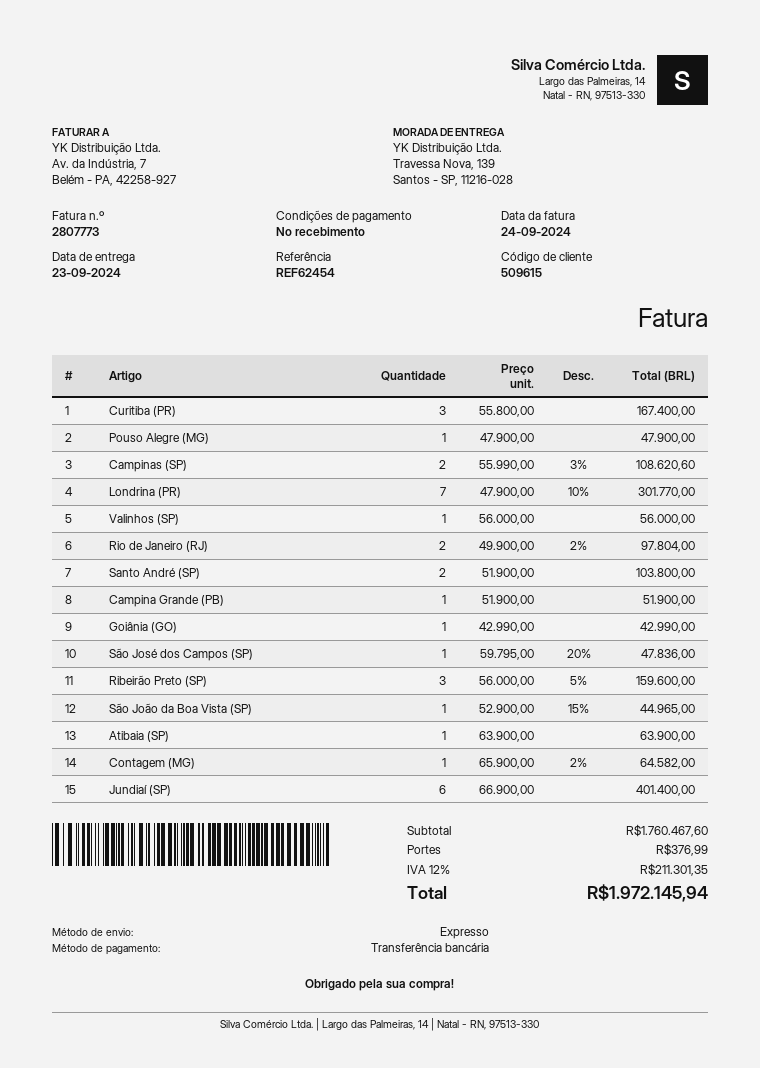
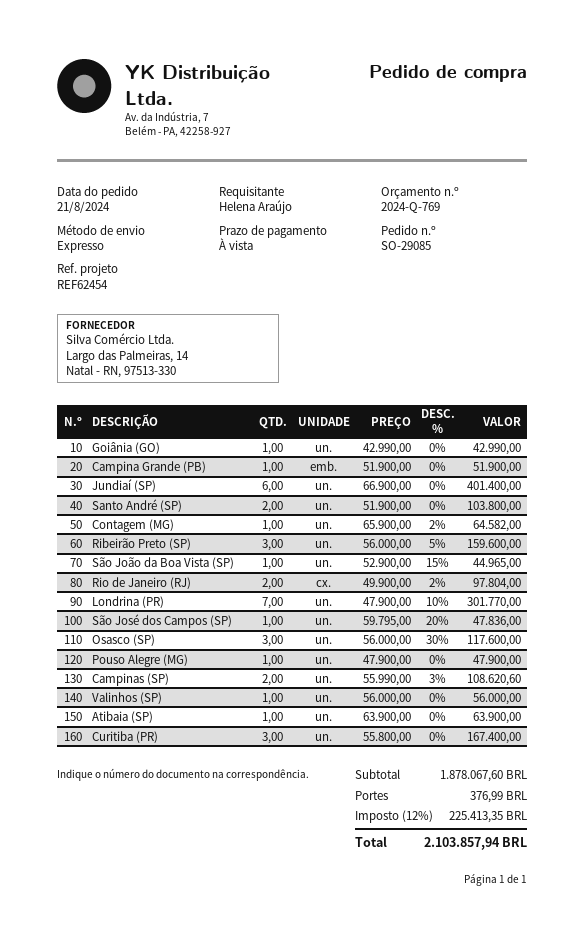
Osasco (SP): none -> 3 x 56000.00 - 30% = 117600.00
subtotal: 1760467.60 -> 1878067.60
tax: 12% = 211301.35 -> 12% = 225413.35
total: 1972145.94 -> 2103857.94

